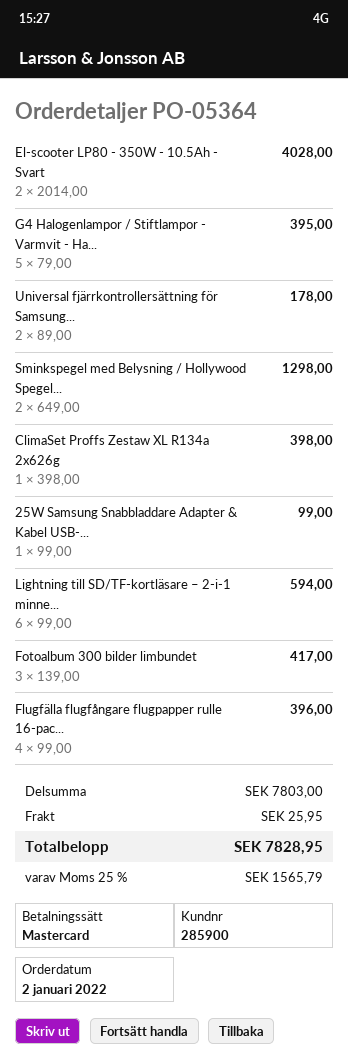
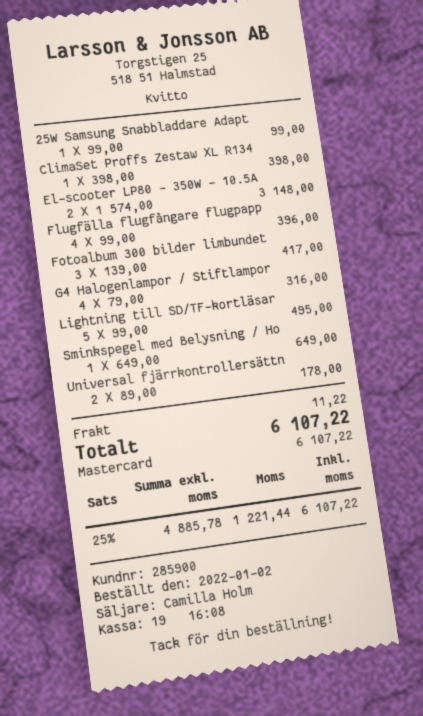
El-scooter LP80 - 350W - 10.5Ah - Svart: 2 x 2014.00 = 4028.00 -> 2 x 1574.00 = 3148.00
G4 Halogenlampor / Stiftlampor - Varmvit - Ha...: 5 x 79.00 = 395.00 -> 4 x 79.00 = 316.00
Sminkspegel med Belysning / Hollywood Spegel...: 2 x 649.00 = 1298.00 -> 1 x 649.00 = 649.00
Lightning till SD/TF-kortläsare – 2-i-1 minne...: 6 x 99.00 = 594.00 -> 5 x 99.00 = 495.00
shipping: 25.95 -> 11.22
tax: 25% = 1565.79 -> 25% = 1221.44
total: 7828.95 -> 6107.22

